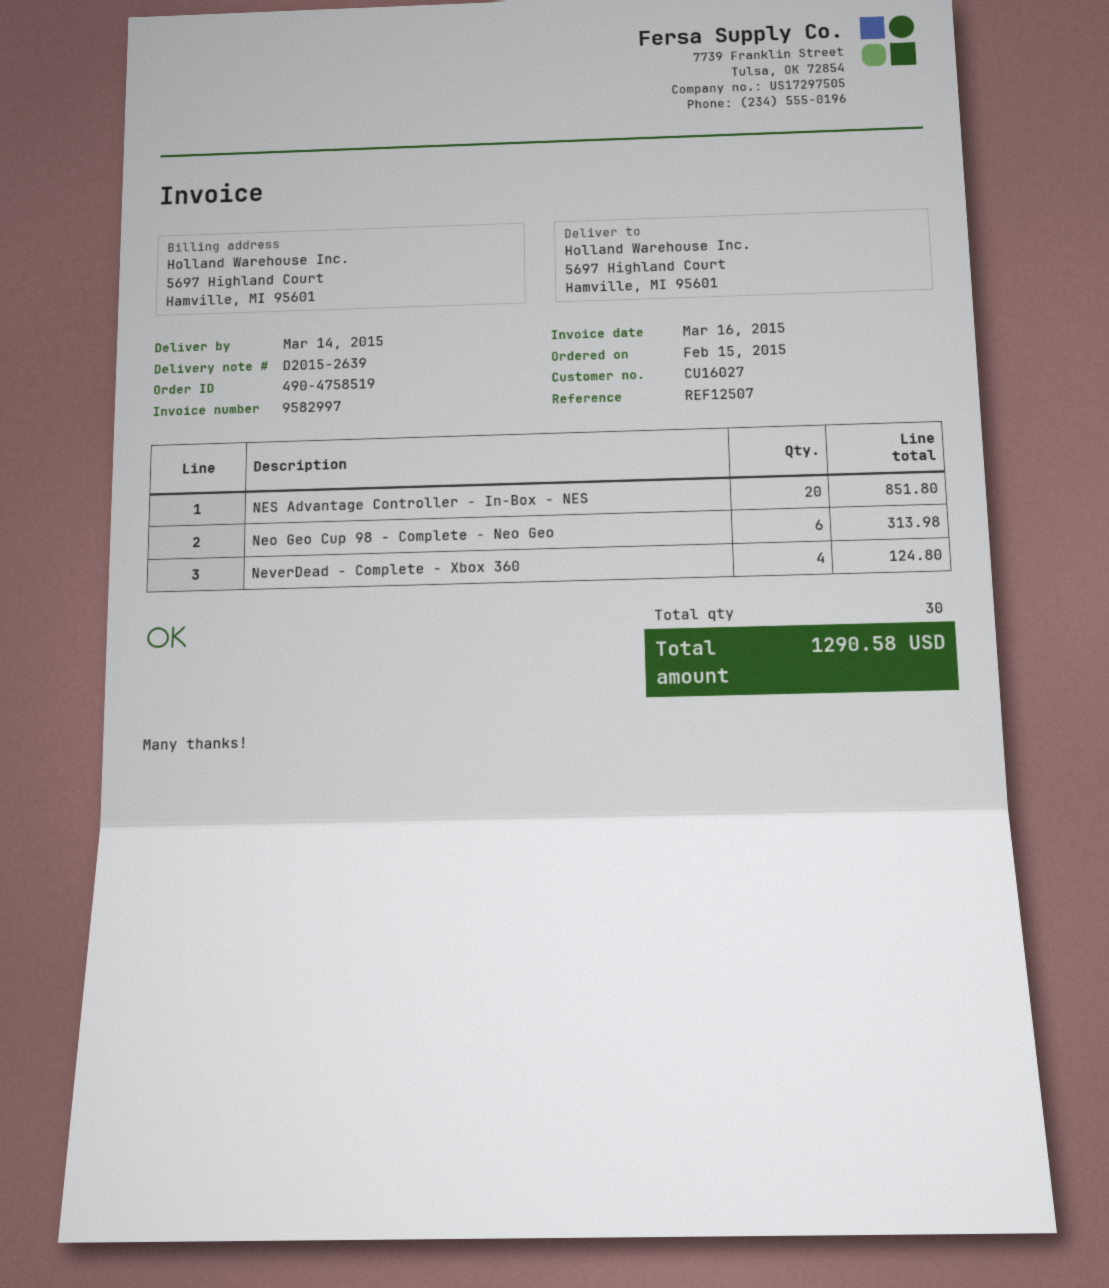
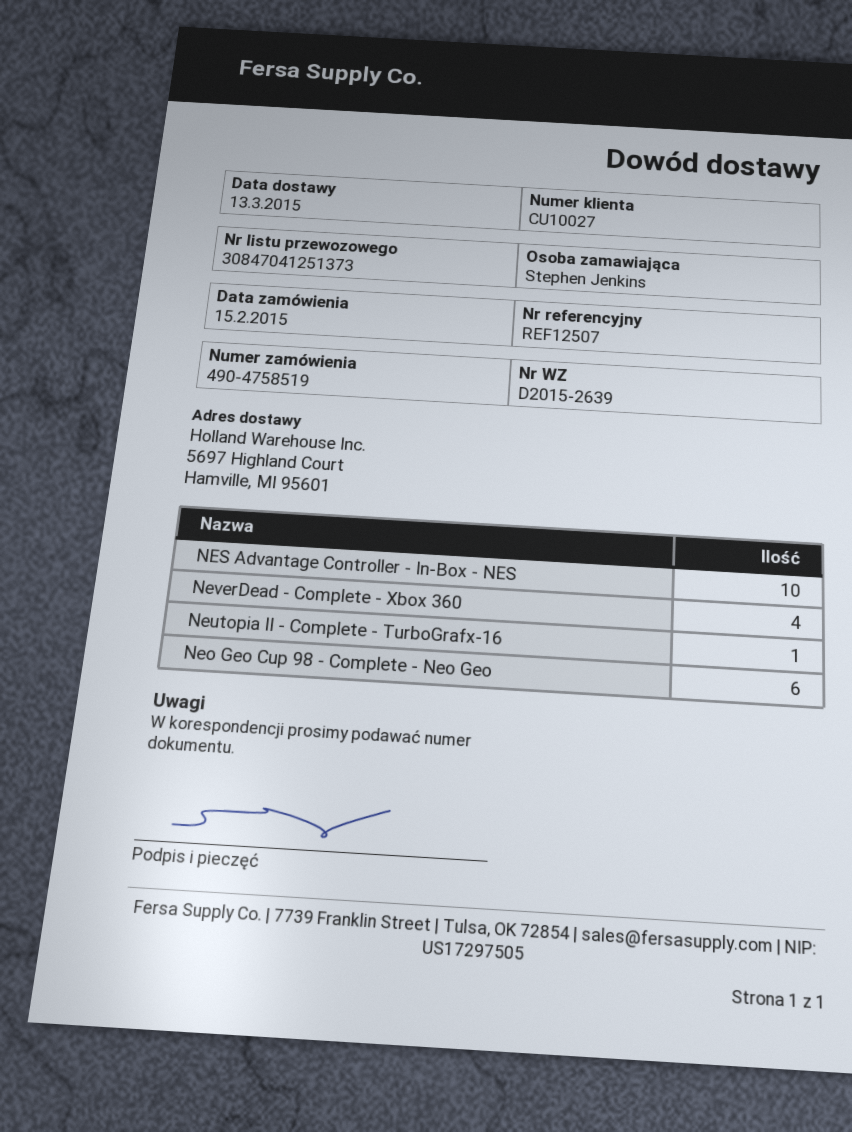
delivery date: 2015-03-14 -> 2015-03-13
customer number: CU16027 -> CU10027
NES Advantage Controller - In-Box - NES: 20 -> 10
Neutopia II - Complete - TurboGrafx-16: none -> 1

